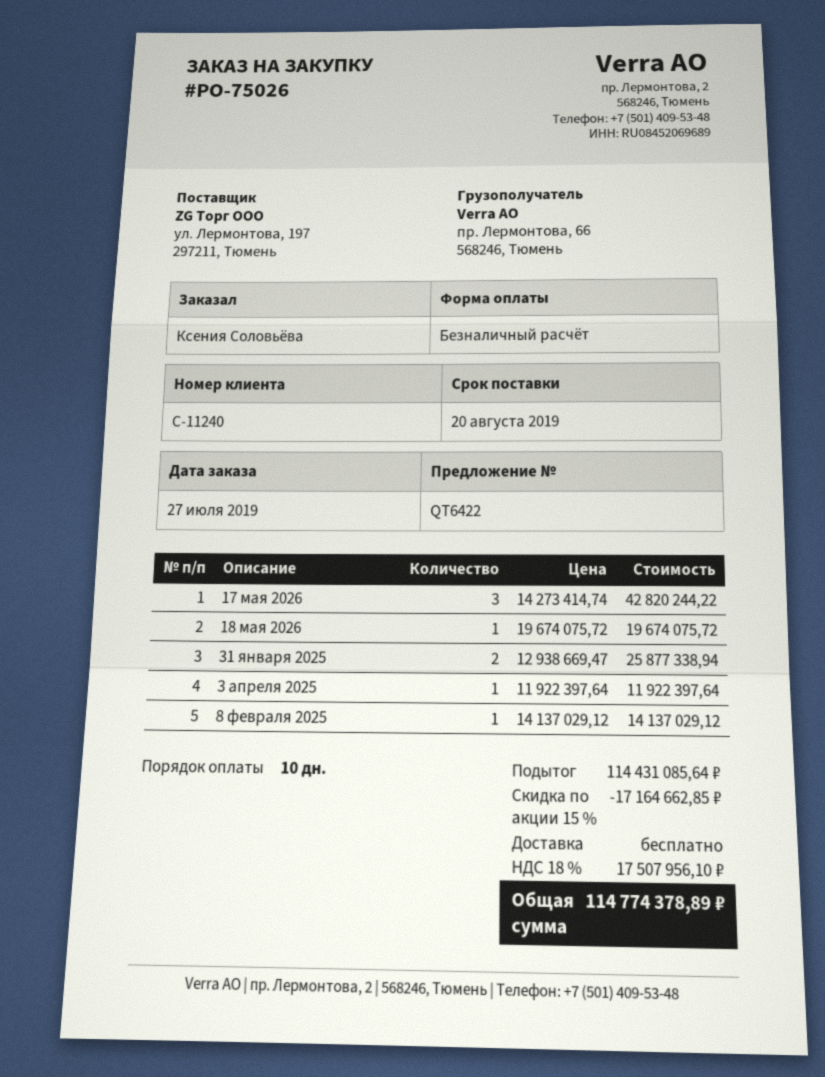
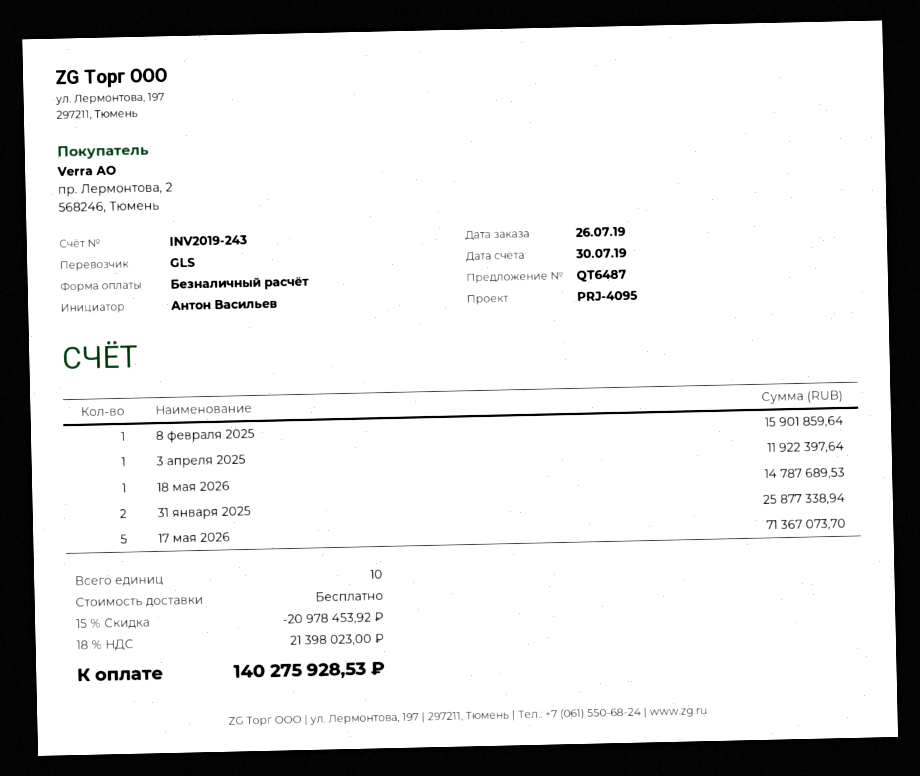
quote number: QT6422 -> QT6487
order date: 2019-07-27 -> 2019-07-26
ordered by: Ксения Соловьёва -> Антон Васильев
17 мая 2026: 3 for 42820244.22 -> 5 for 71367073.70
18 мая 2026: 1 for 19674075.72 -> 1 for 14787689.53
8 февраля 2025: 1 for 14137029.12 -> 1 for 15901859.64
discount: 15% = 17164662.85 -> 15% = 20978453.92
tax: 18% = 17507956.10 -> 18% = 21398023.00
total: 114774378.89 -> 140275928.53

